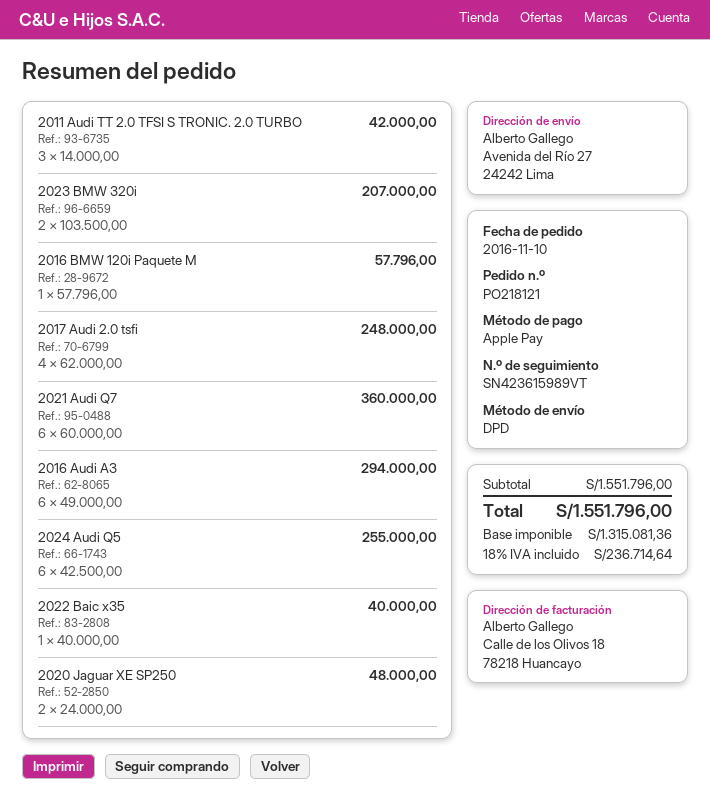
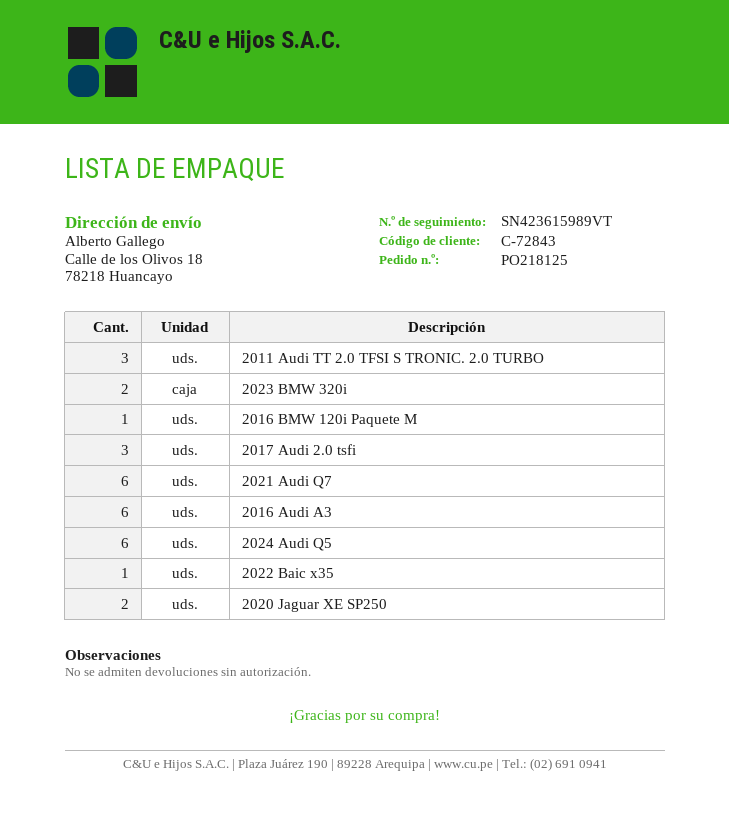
order number: PO218121 -> PO218125
ship to: Avenida del Río 27, 24242 Lima -> Calle de los Olivos 18, 78218 Huancayo
2017 Audi 2.0 tsfi: 4 -> 3

